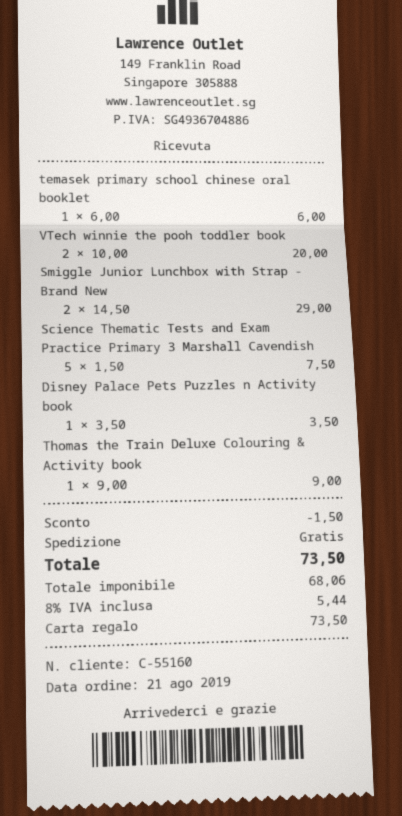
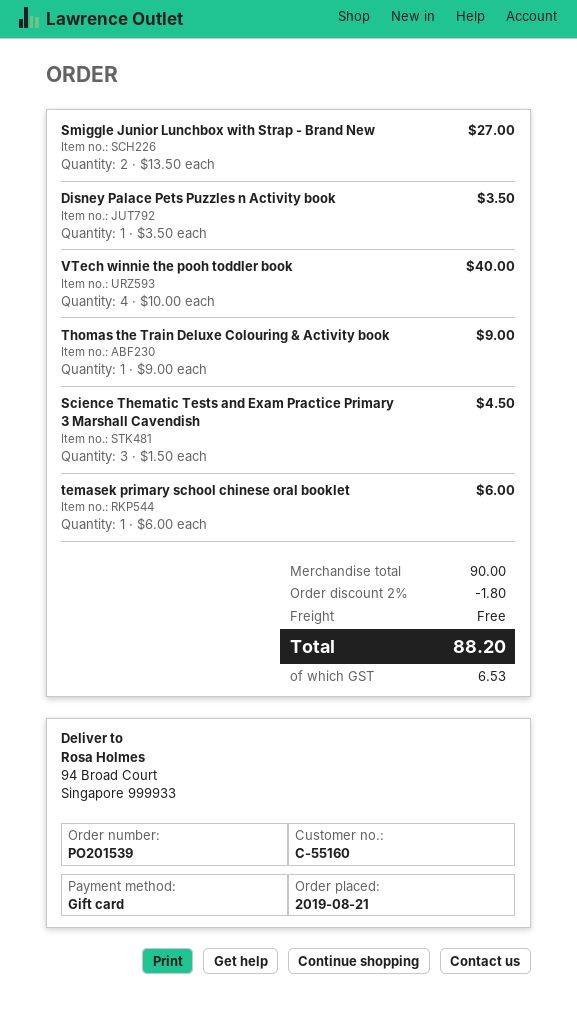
VTech winnie the pooh toddler book: 2 x 10.00 = 20.00 -> 4 x 10.00 = 40.00
Smiggle Junior Lunchbox with Strap - Brand New: 2 x 14.50 = 29.00 -> 2 x 13.50 = 27.00
Science Thematic Tests and Exam Practice Primary 3 Marshall Cavendish: 5 x 1.50 = 7.50 -> 3 x 1.50 = 4.50
discount: 1.50 -> 1.80
tax: 5.44 -> 6.53
total: 73.50 -> 88.20

